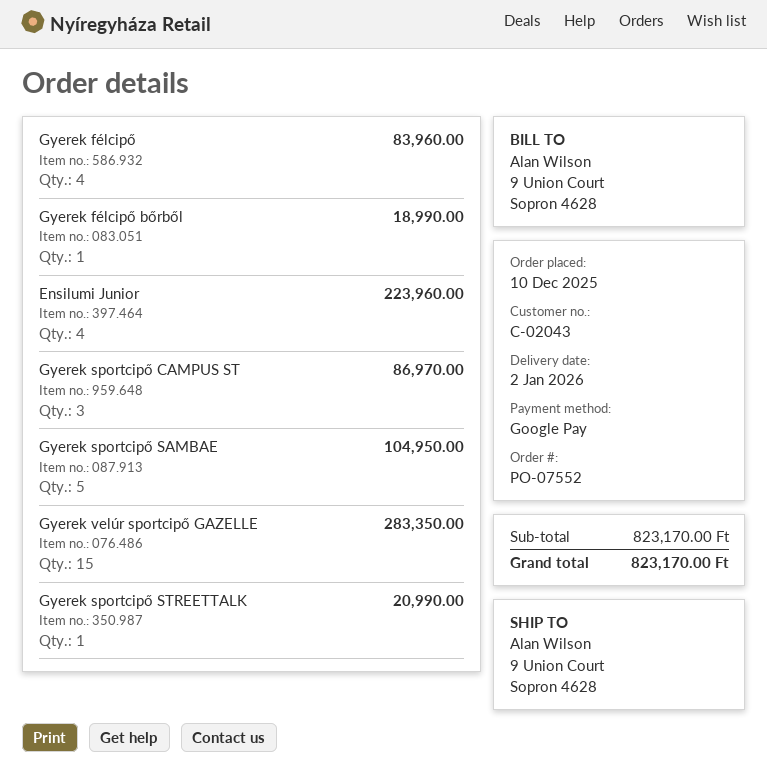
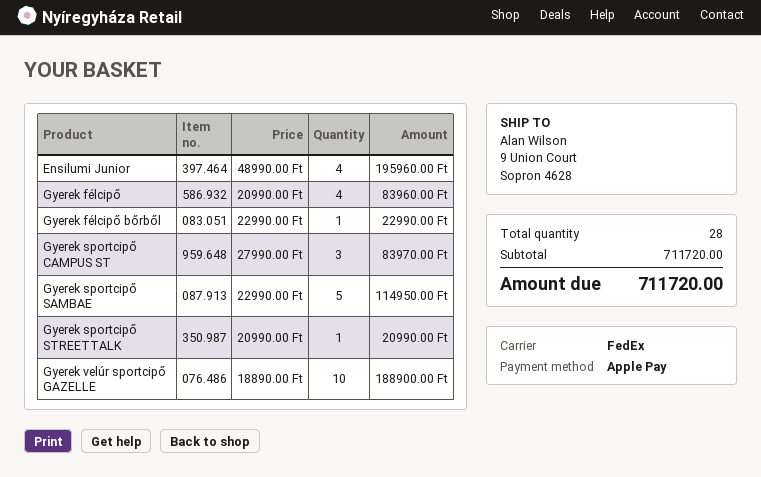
payment method: Google Pay -> Apple Pay
Gyerek félcipő bőrből: 1 for 18990.00 -> 1 for 22990.00
Ensilumi Junior: 4 for 223960.00 -> 4 for 195960.00
Gyerek sportcipő CAMPUS ST: 3 for 86970.00 -> 3 for 83970.00
Gyerek sportcipő SAMBAE: 5 for 104950.00 -> 5 for 114950.00
Gyerek velúr sportcipő GAZELLE: 15 for 283350.00 -> 10 for 188900.00
subtotal: 823170.00 -> 711720.00
total: 823170.00 -> 711720.00

